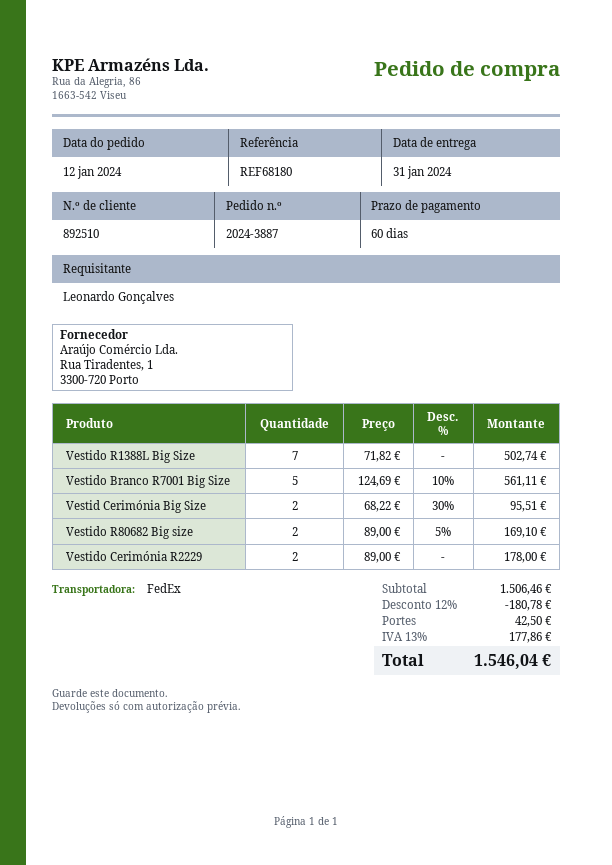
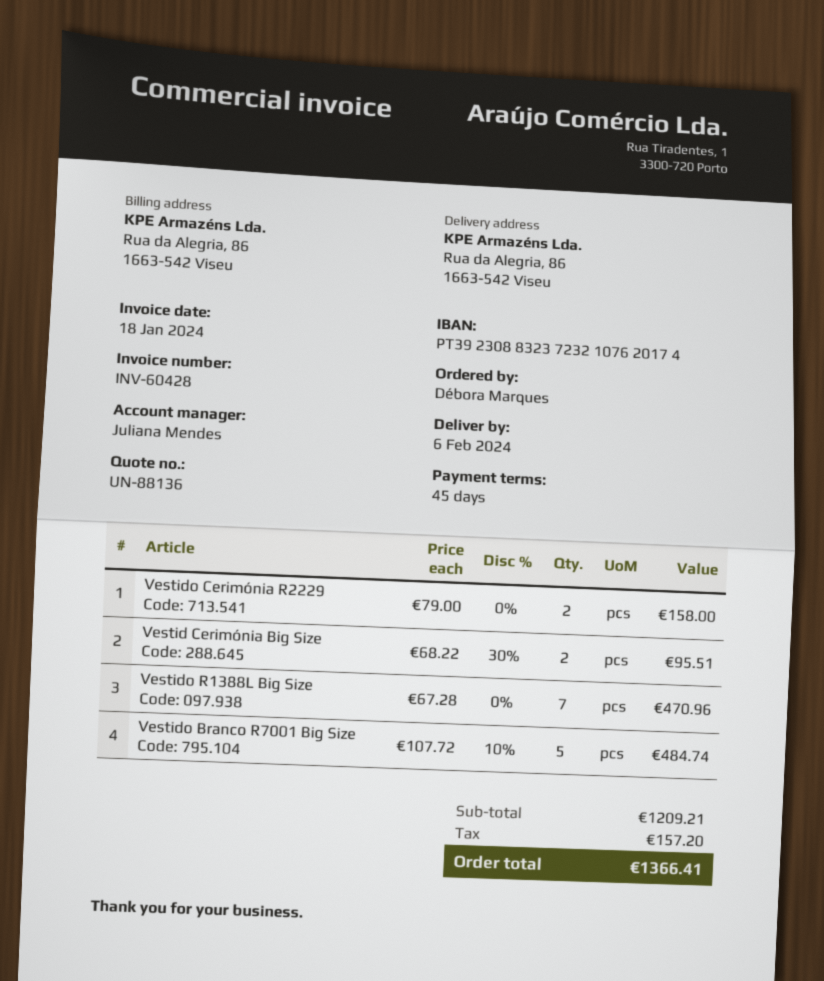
delivery date: 2024-01-31 -> 2024-02-06
payment terms: 60 days -> 45 days
ordered by: Leonardo Gonçalves -> Débora Marques
Vestido R1388L Big Size: 7 x 71.82 = 502.74 -> 7 x 67.28 = 470.96
Vestido Branco R7001 Big Size: 5 x 124.69 - 10% = 561.11 -> 5 x 107.72 - 10% = 484.74
Vestido R80682 Big size: 2 x 89.00 - 5% = 169.10 -> none
Vestido Cerimónia R2229: 2 x 89.00 = 178.00 -> 2 x 79.00 = 158.00
subtotal: 1506.46 -> 1209.21
discount: 12% = 180.78 -> none
shipping: 42.50 -> none
tax: 177.86 -> 157.20
total: 1546.04 -> 1366.41

